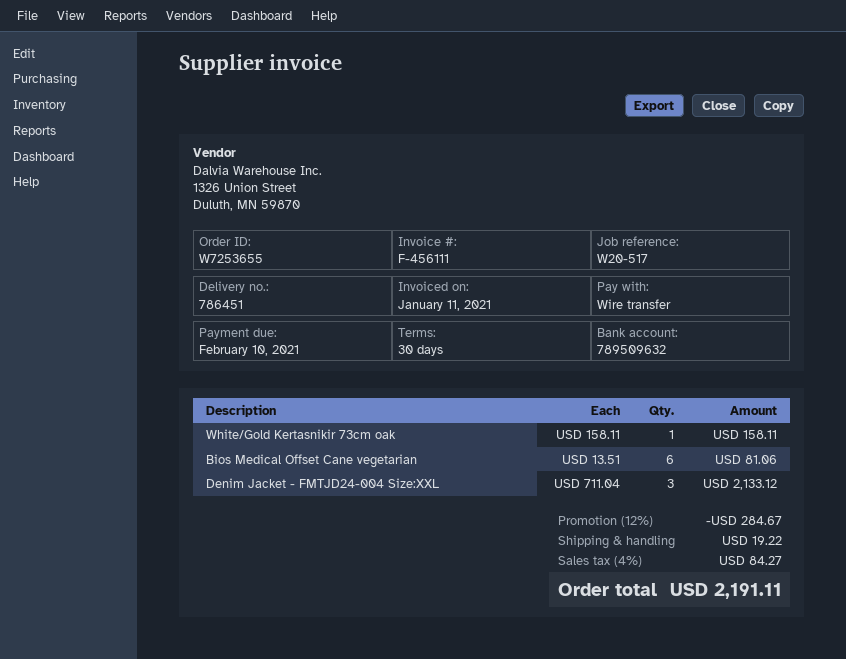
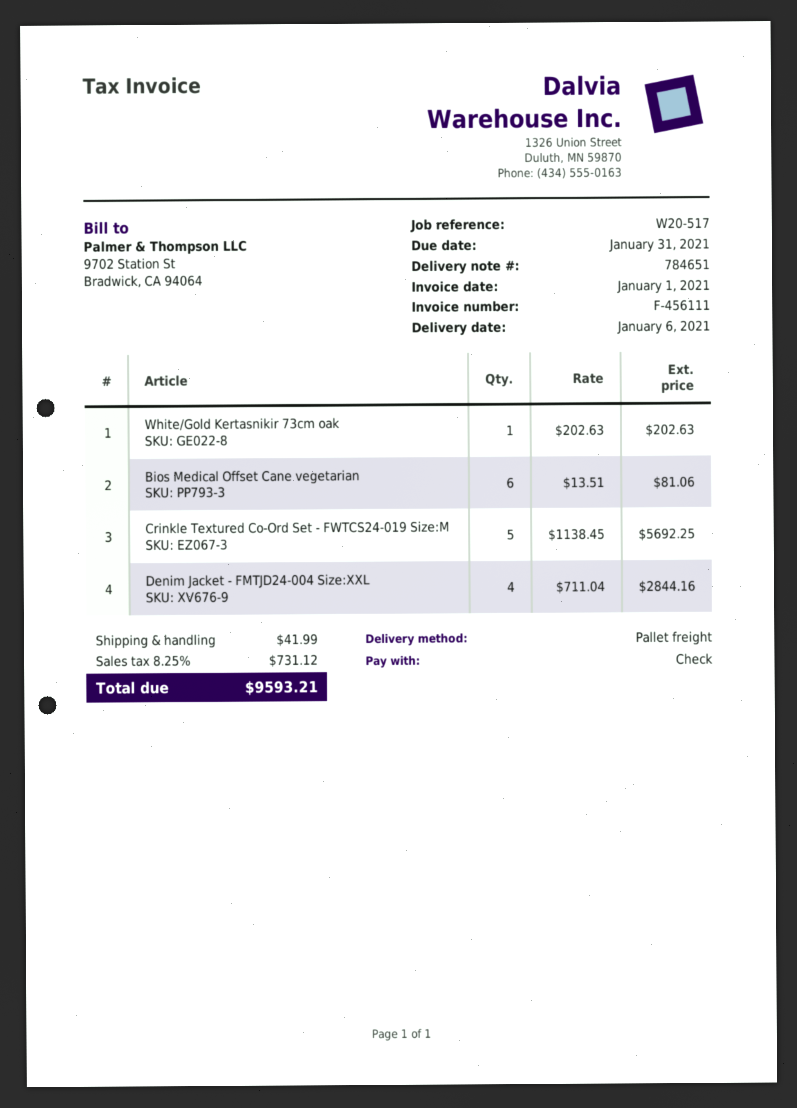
delivery note number: 786451 -> 784651
invoice date: 2021-01-11 -> 2021-01-01
due date: 2021-02-10 -> 2021-01-31
payment method: bank transfer -> cheque
White/Gold Kertasnikir 73cm oak: 1 x 158.11 = 158.11 -> 1 x 202.63 = 202.63
Denim Jacket - FMTJD24-004 Size:XXL: 3 x 711.04 = 2133.12 -> 4 x 711.04 = 2844.16
Crinkle Textured Co-Ord Set - FWTCS24-019 Size:M: none -> 5 x 1138.45 = 5692.25
discount: 12% = 284.67 -> none
shipping: 19.22 -> 41.99
tax: 4% = 84.27 -> 8.25% = 731.12
total: 2191.11 -> 9593.21

